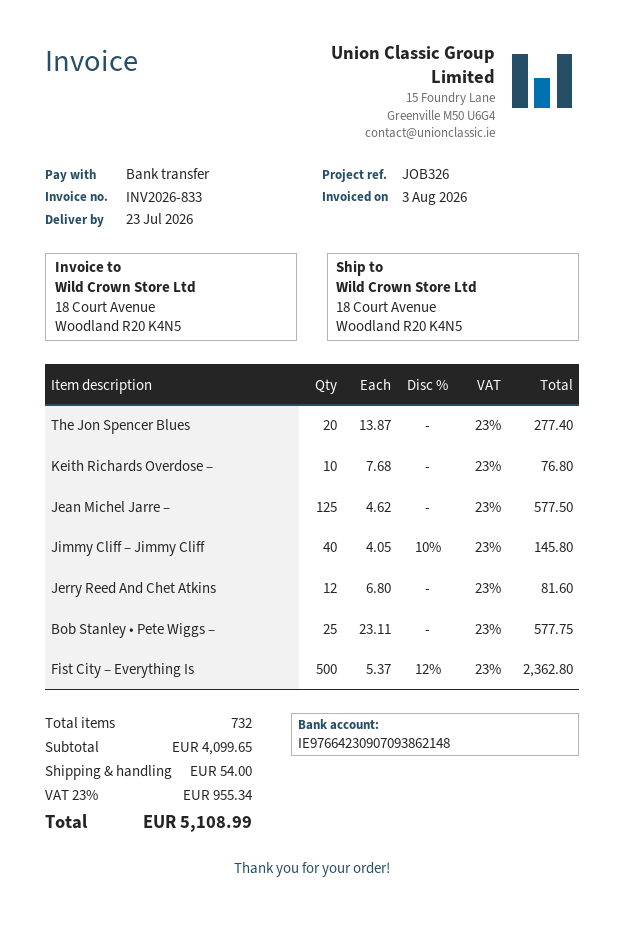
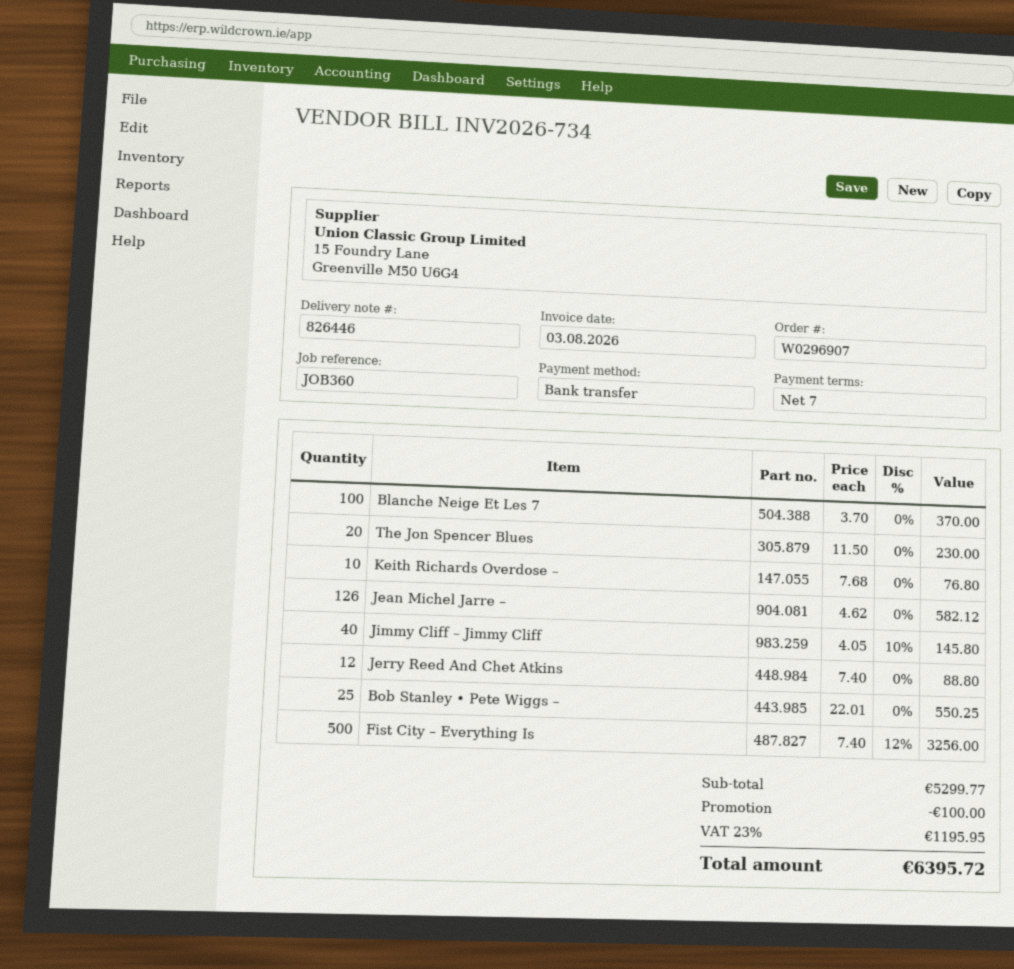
invoice number: INV2026-833 -> INV2026-734
reference: JOB326 -> JOB360
The Jon Spencer Blues: 20 x 13.87 = 277.40 -> 20 x 11.50 = 230.00
Jean Michel Jarre –: 125 x 4.62 = 577.50 -> 126 x 4.62 = 582.12
Jerry Reed And Chet Atkins: 12 x 6.80 = 81.60 -> 12 x 7.40 = 88.80
Bob Stanley • Pete Wiggs –: 25 x 23.11 = 577.75 -> 25 x 22.01 = 550.25
Fist City – Everything Is: 500 x 5.37 - 12% = 2362.80 -> 500 x 7.40 - 12% = 3256.00
Blanche Neige Et Les 7: none -> 100 x 3.70 = 370.00
subtotal: 4099.65 -> 5299.77
discount: none -> 100.00
shipping: 54.00 -> none
tax: 23% = 955.34 -> 23% = 1195.95
total: 5108.99 -> 6395.72

